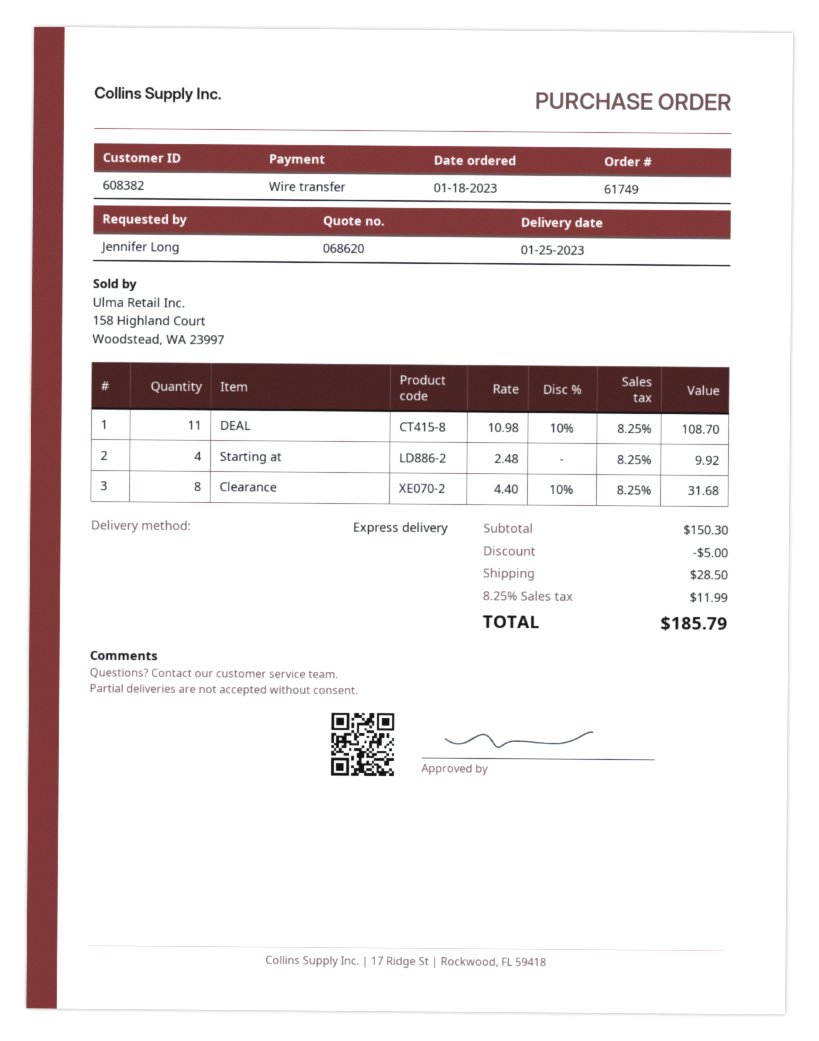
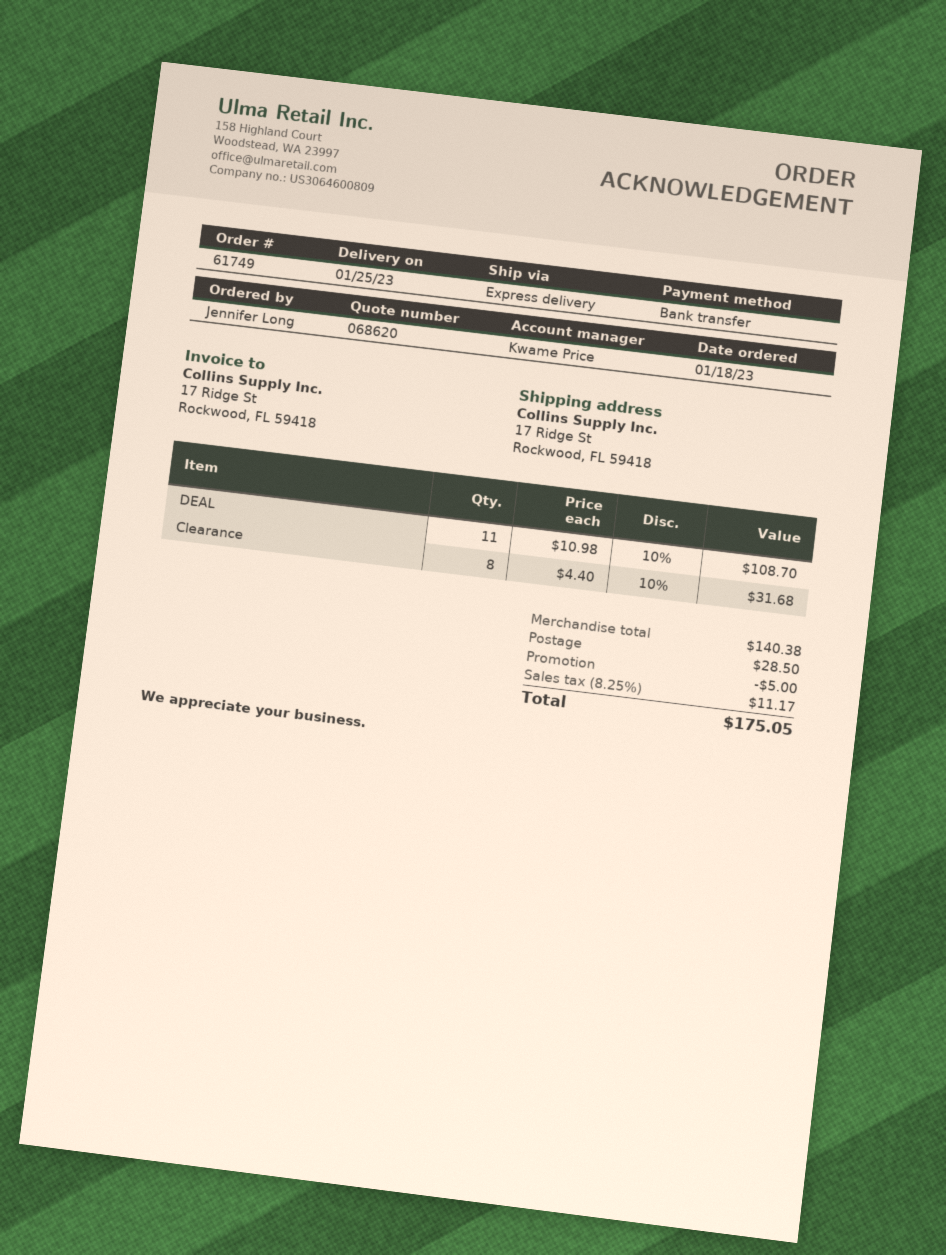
Starting at: 4 x 2.48 = 9.92 -> none
subtotal: 150.30 -> 140.38
tax: 8.25% = 11.99 -> 8.25% = 11.17
total: 185.79 -> 175.05

